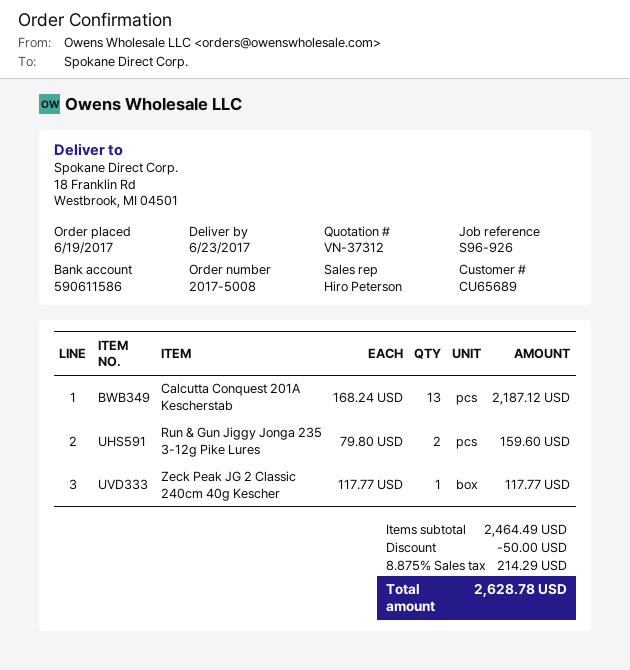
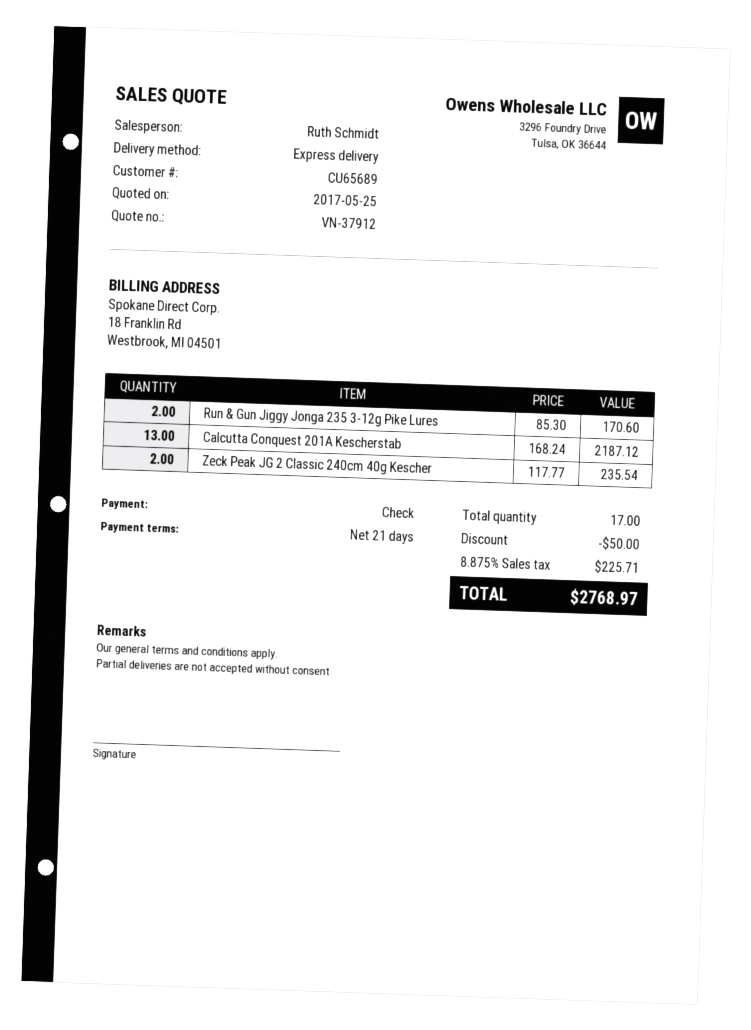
quote number: VN-37312 -> VN-37912
sales rep: Hiro Peterson -> Ruth Schmidt
Run & Gun Jiggy Jonga 235 3-12g Pike Lures: 2 x 79.80 = 159.60 -> 2 x 85.30 = 170.60
Zeck Peak JG 2 Classic 240cm 40g Kescher: 1 x 117.77 = 117.77 -> 2 x 117.77 = 235.54
tax: 8.875% = 214.29 -> 8.875% = 225.71
total: 2628.78 -> 2768.97

